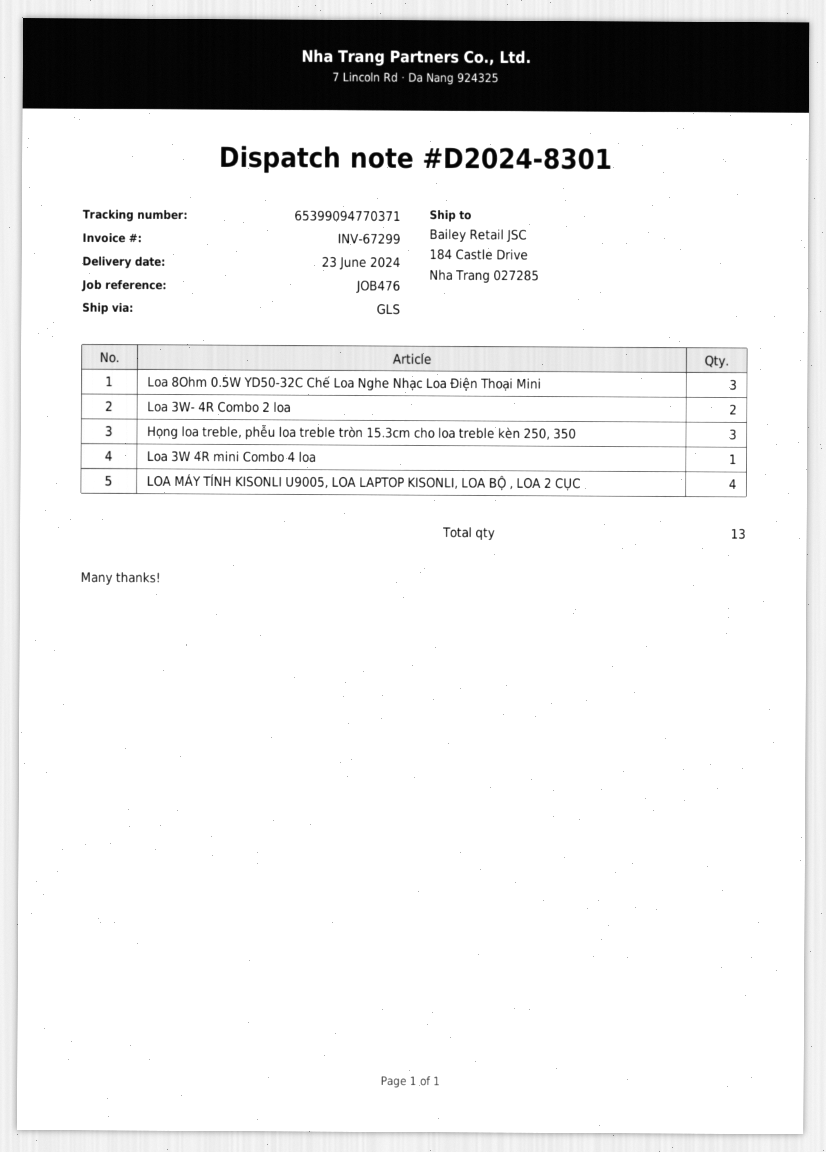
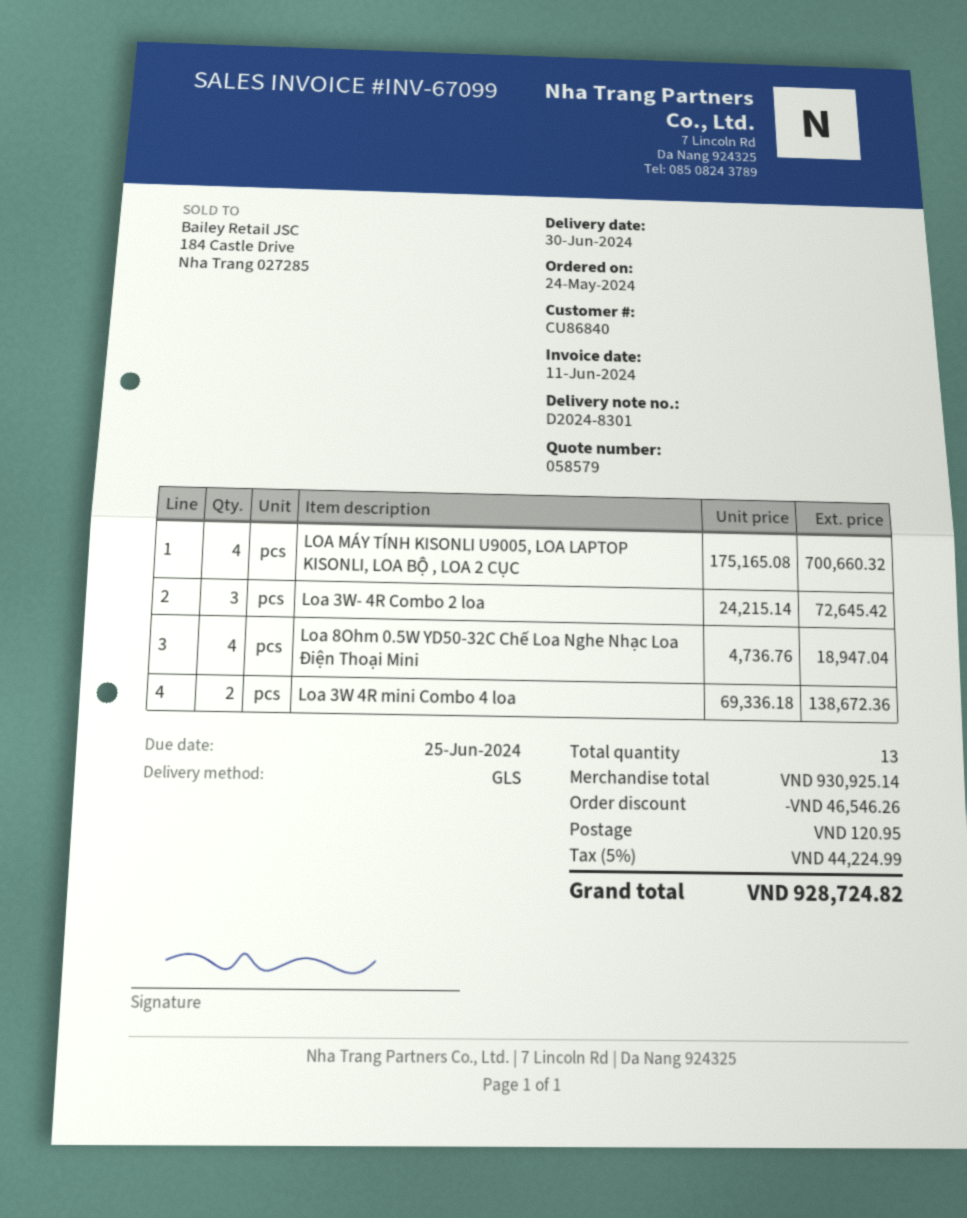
delivery date: 2024-06-23 -> 2024-06-30
invoice number: INV-67299 -> INV-67099
Loa 8Ohm 0.5W YD50-32C Chế Loa Nghe Nhạc Loa Điện Thoại Mini: 3 -> 4
Loa 3W- 4R Combo 2 loa: 2 -> 3
Họng loa treble, phễu loa treble tròn 15.3cm cho loa treble kèn 250, 350: 3 -> none
Loa 3W 4R mini Combo 4 loa: 1 -> 2

